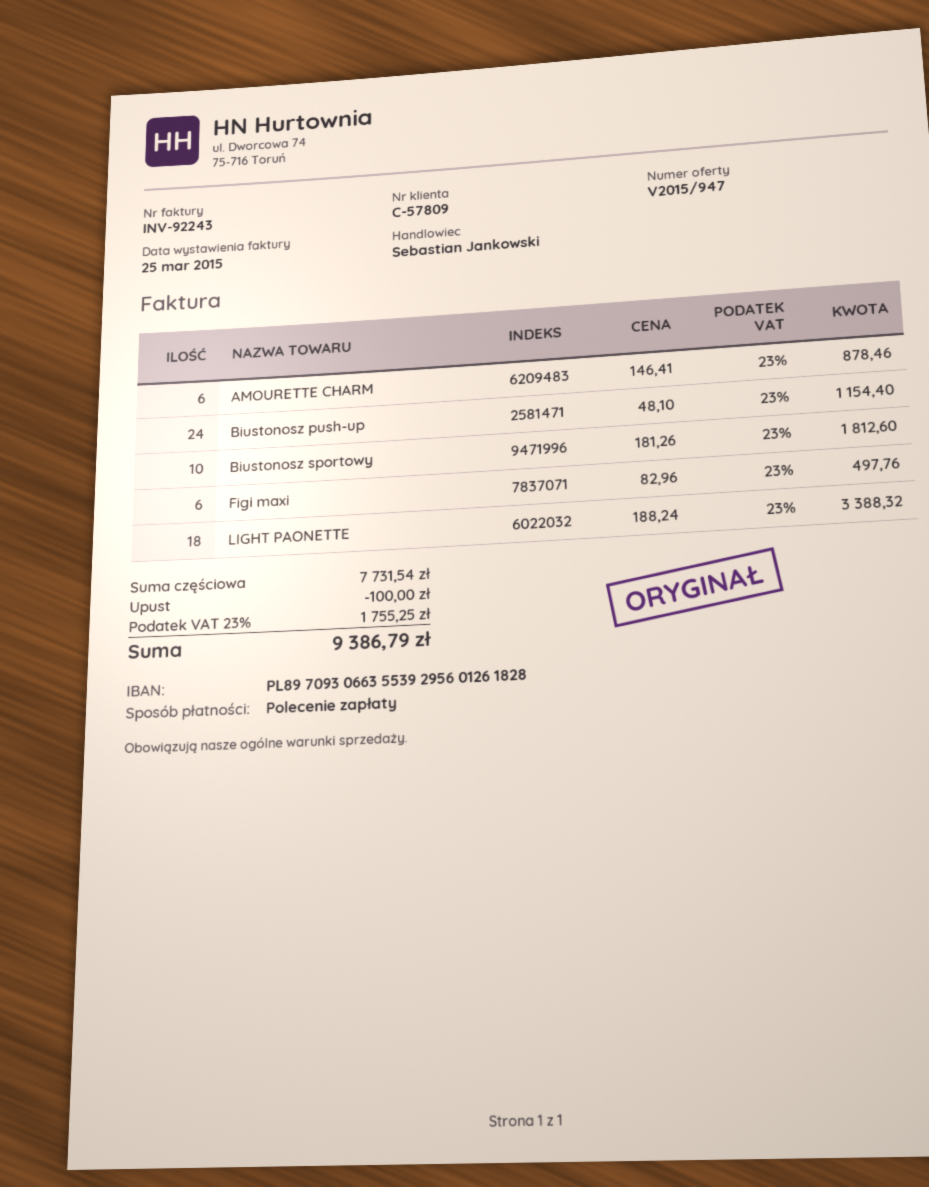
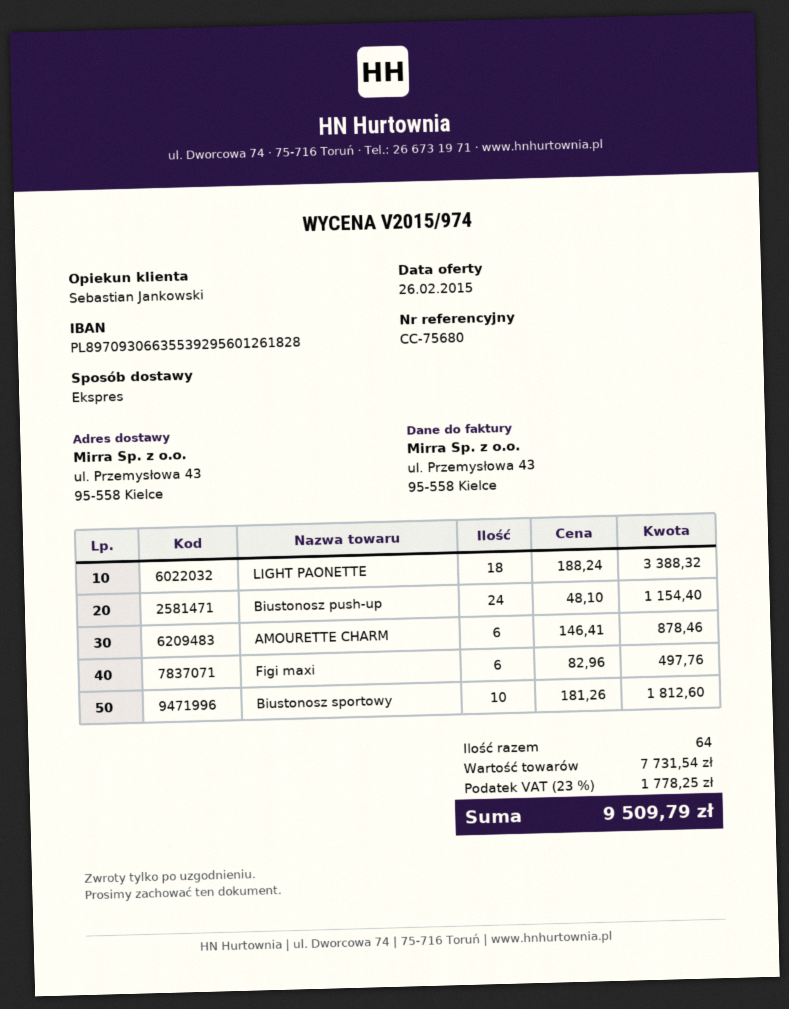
quote number: V2015/947 -> V2015/974
discount: 100.00 -> none
tax: 23% = 1755.25 -> 23% = 1778.25
total: 9386.79 -> 9509.79

